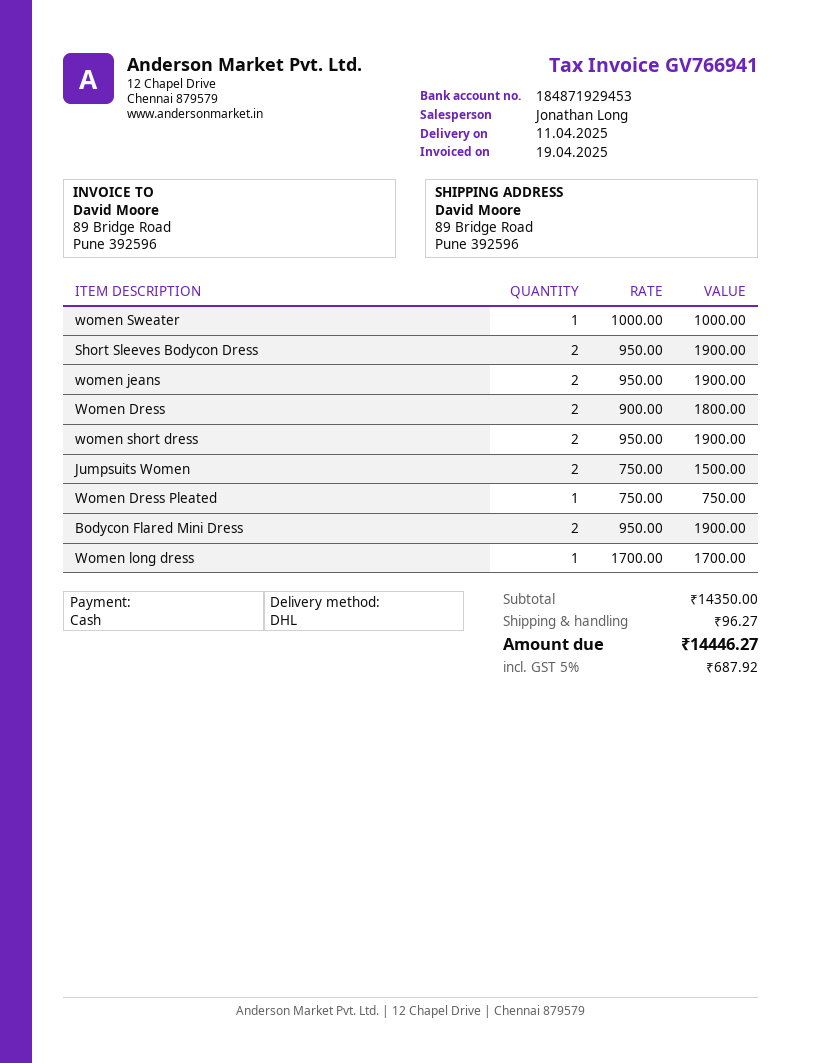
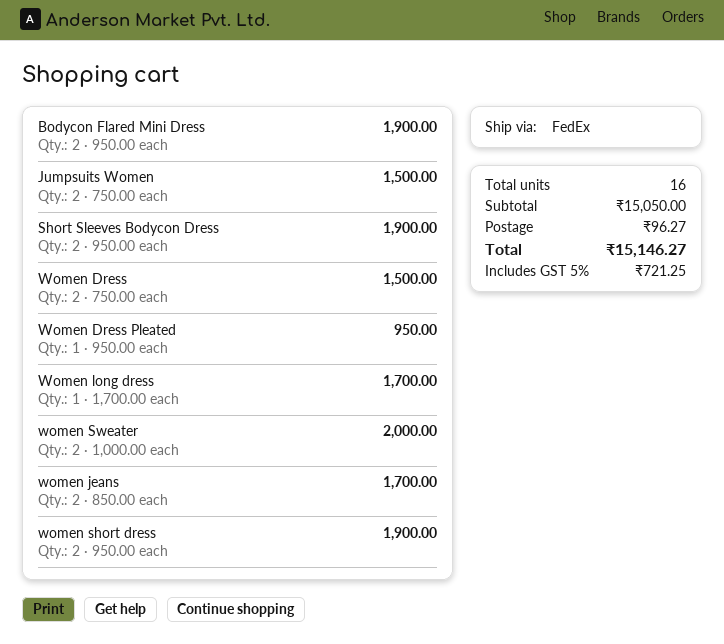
shipping method: DHL -> FedEx
women Sweater: 1 x 1000.00 = 1000.00 -> 2 x 1000.00 = 2000.00
women jeans: 2 x 950.00 = 1900.00 -> 2 x 850.00 = 1700.00
Women Dress: 2 x 900.00 = 1800.00 -> 2 x 750.00 = 1500.00
Women Dress Pleated: 1 x 750.00 = 750.00 -> 1 x 950.00 = 950.00
subtotal: 14350.00 -> 15050.00
tax: 5% = 687.92 -> 5% = 721.25
total: 14446.27 -> 15146.27

